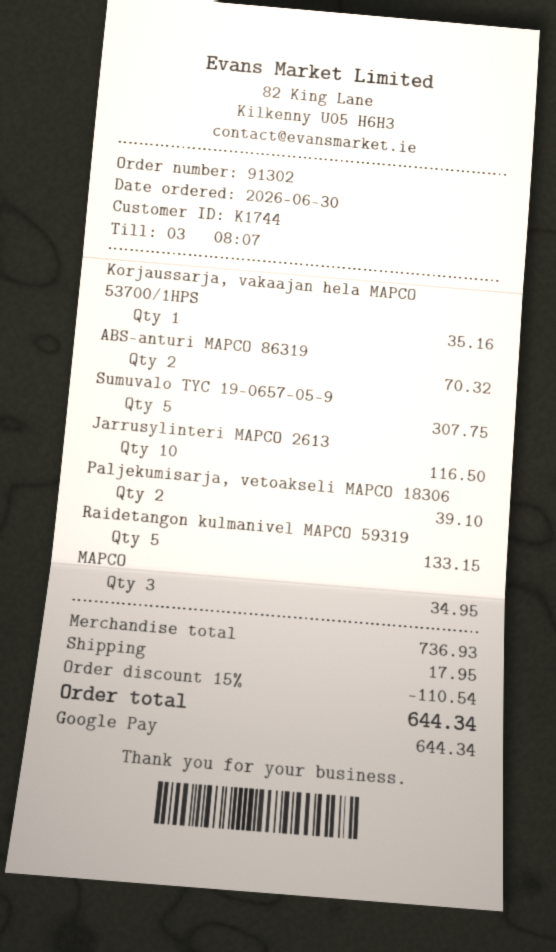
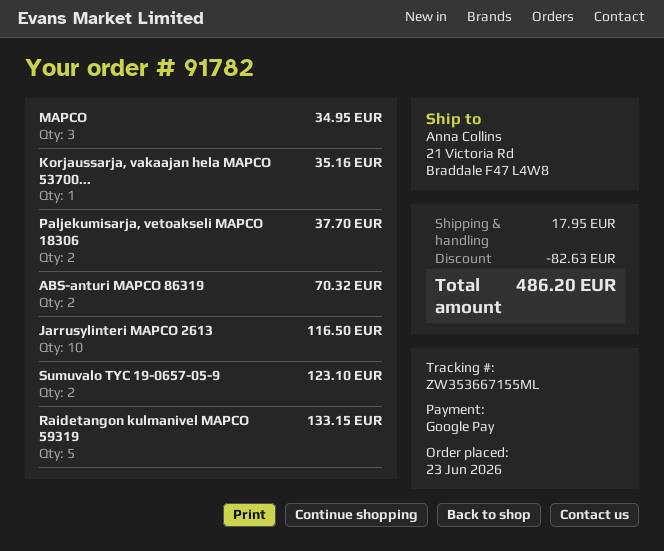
order number: 91302 -> 91782
order date: 2026-06-30 -> 2026-06-23
Sumuvalo TYC 19-0657-05-9: 5 for 307.75 -> 2 for 123.10
Paljekumisarja, vetoakseli MAPCO 18306: 2 for 39.10 -> 2 for 37.70
discount: 110.54 -> 82.63
total: 644.34 -> 486.20

